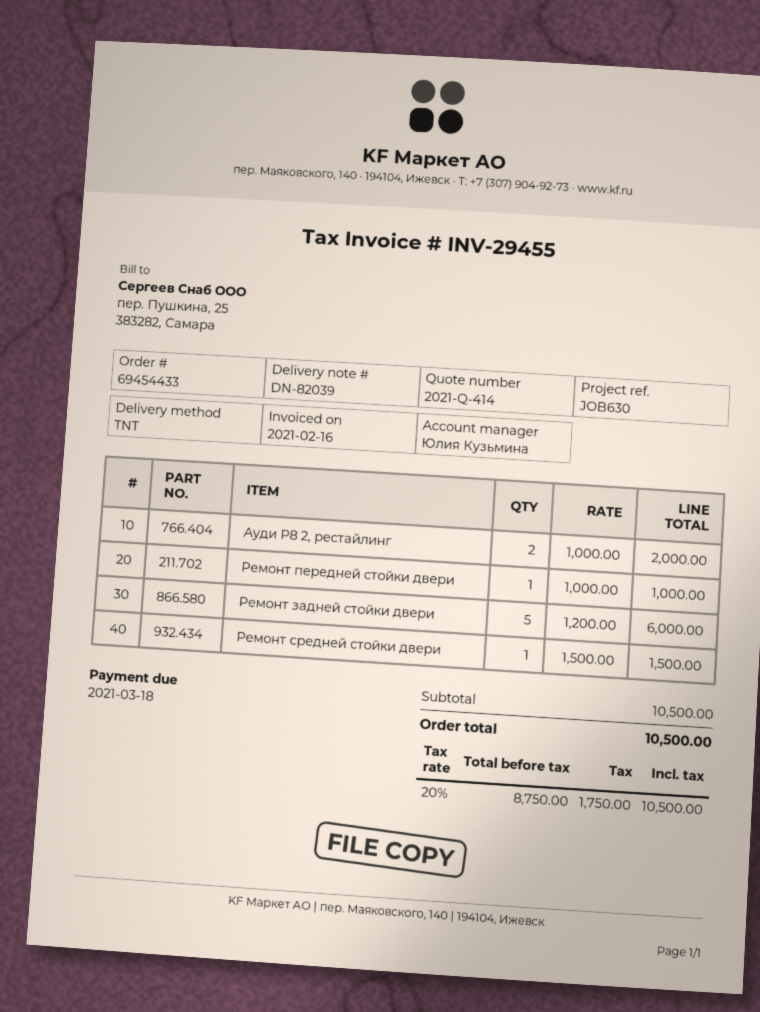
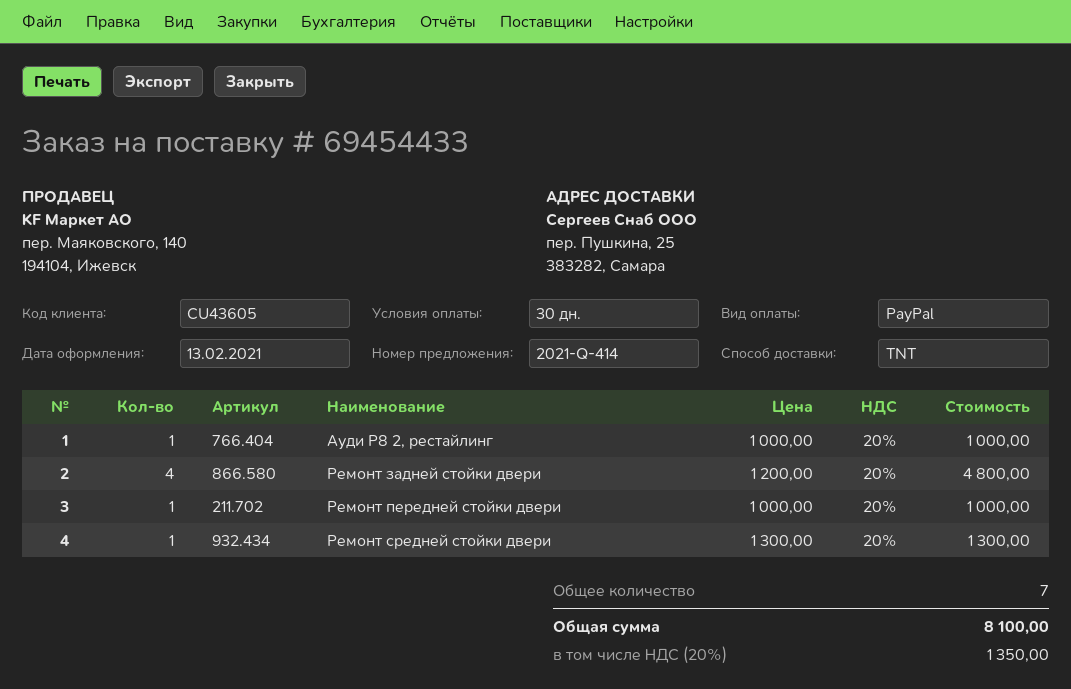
Ауди Р8 2, рестайлинг: 2 x 1000.00 = 2000.00 -> 1 x 1000.00 = 1000.00
Ремонт задней стойки двери: 5 x 1200.00 = 6000.00 -> 4 x 1200.00 = 4800.00
Ремонт средней стойки двери: 1 x 1500.00 = 1500.00 -> 1 x 1300.00 = 1300.00
tax: 20% = 1750.00 -> 20% = 1350.00
total: 10500.00 -> 8100.00

